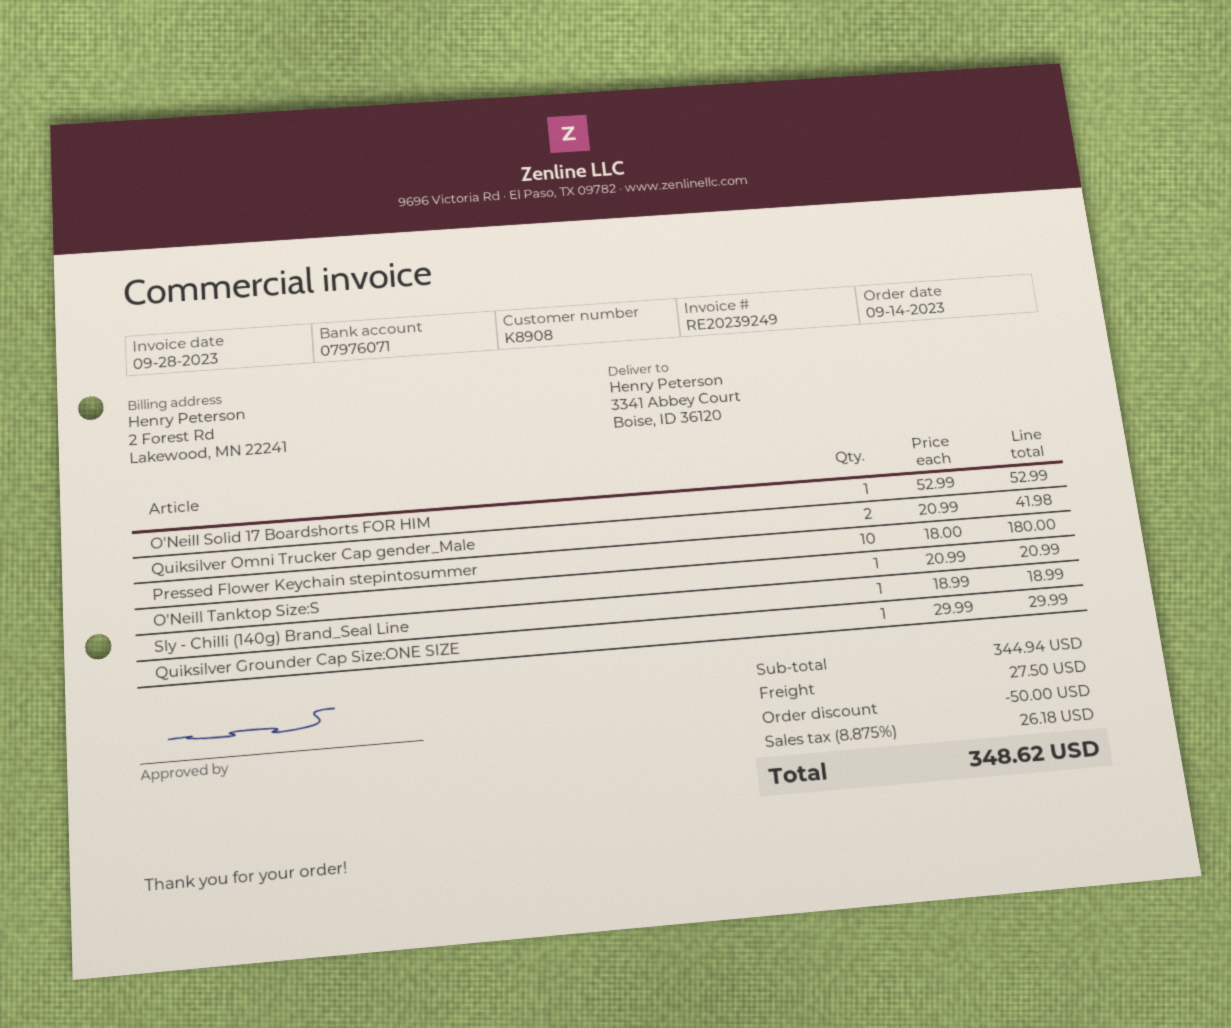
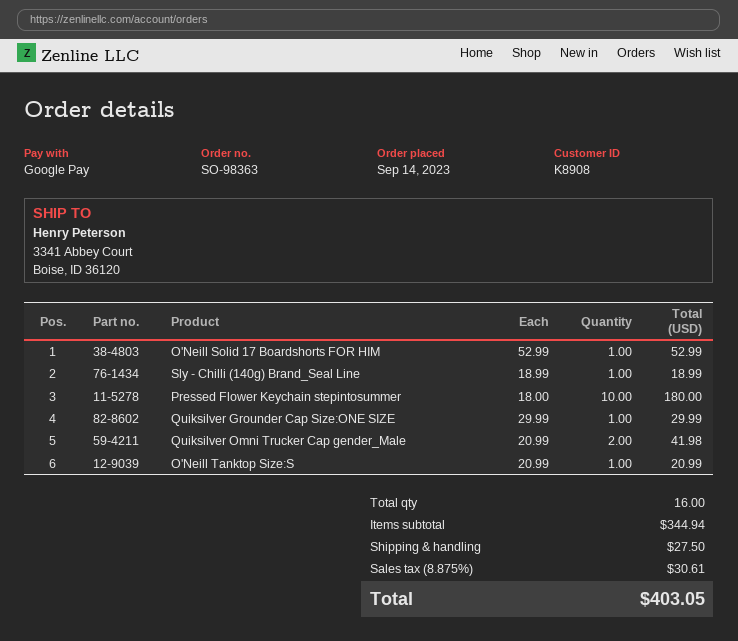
discount: 50.00 -> none
tax: 8.875% = 26.18 -> 8.875% = 30.61
total: 348.62 -> 403.05

